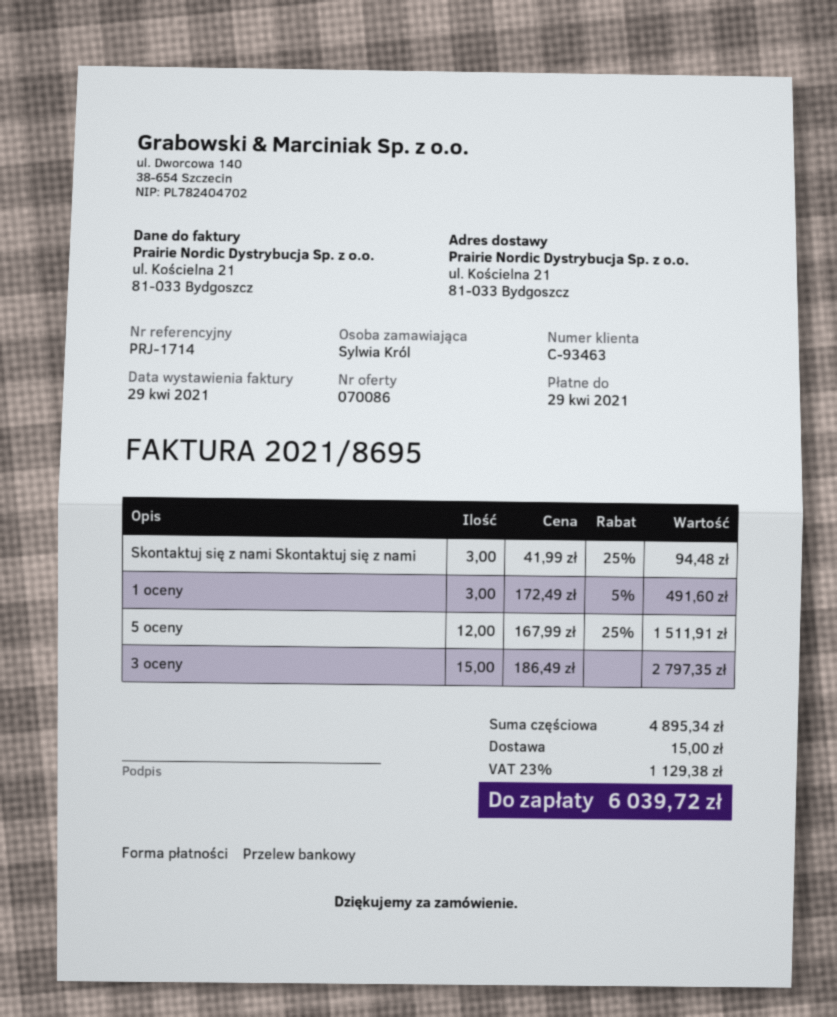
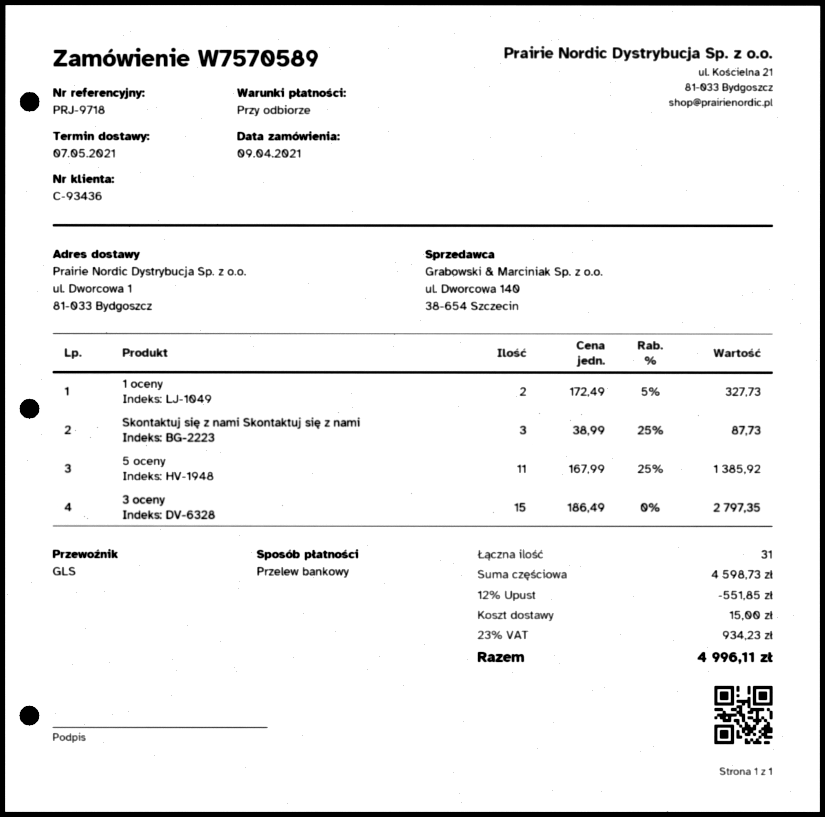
customer number: C-93463 -> C-93436
reference: PRJ-1714 -> PRJ-9718
ship to: ul. Kościelna 21, 81-033 Bydgoszcz -> ul. Dworcowa 1, 81-033 Bydgoszcz
Skontaktuj się z nami Skontaktuj się z nami: 3 x 41.99 - 25% = 94.48 -> 3 x 38.99 - 25% = 87.73
1 oceny: 3 x 172.49 - 5% = 491.60 -> 2 x 172.49 - 5% = 327.73
5 oceny: 12 x 167.99 - 25% = 1511.91 -> 11 x 167.99 - 25% = 1385.92
subtotal: 4895.34 -> 4598.73
discount: none -> 12% = 551.85
tax: 23% = 1129.38 -> 23% = 934.23
total: 6039.72 -> 4996.11

